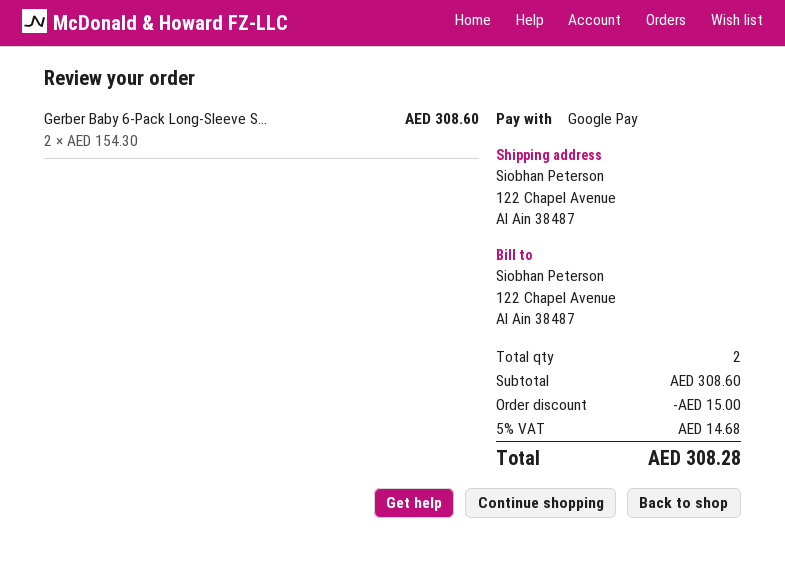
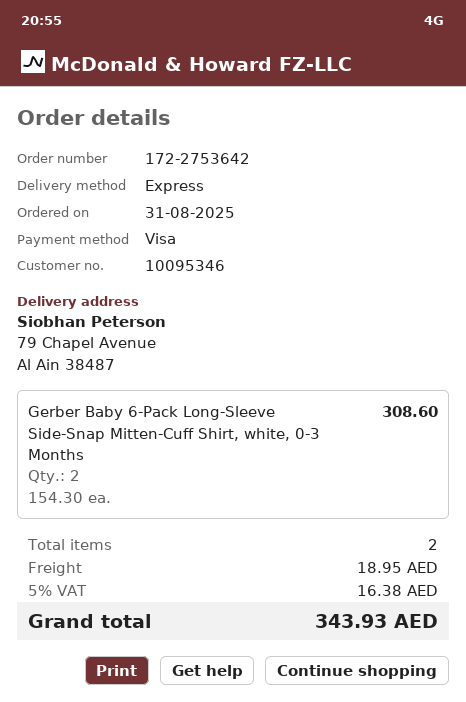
payment method: Google Pay -> Visa
ship to: 122 Chapel Avenue, Al Ain 38487 -> 79 Chapel Avenue, Al Ain 38487
discount: 15.00 -> none
shipping: none -> 18.95
tax: 5% = 14.68 -> 5% = 16.38
total: 308.28 -> 343.93

